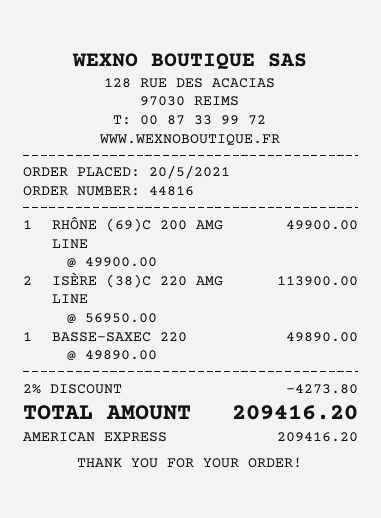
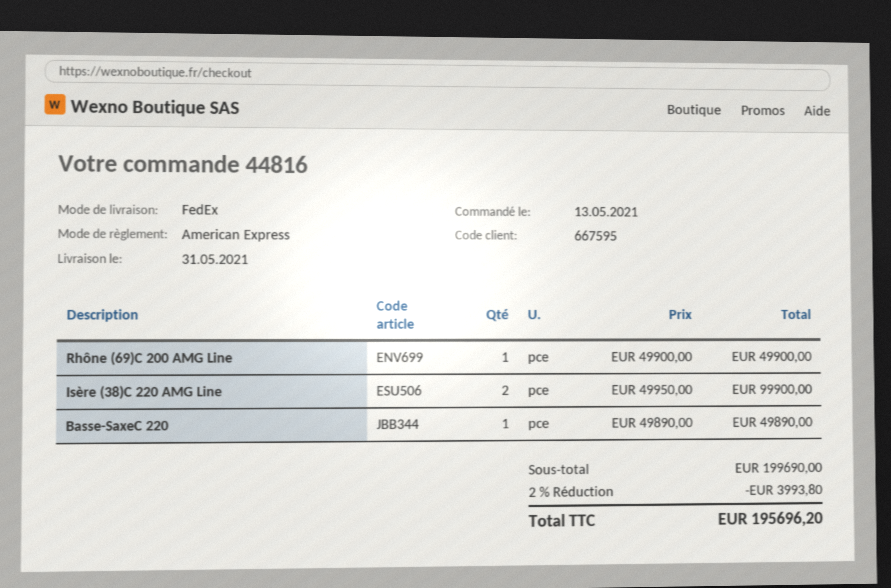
order date: 2021-05-20 -> 2021-05-13
ISÈRE (38)C 220 AMG LINE: 2 x 56950.00 = 113900.00 -> 2 x 49950.00 = 99900.00
discount: 2% = 4273.80 -> 2% = 3993.80
total: 209416.20 -> 195696.20

